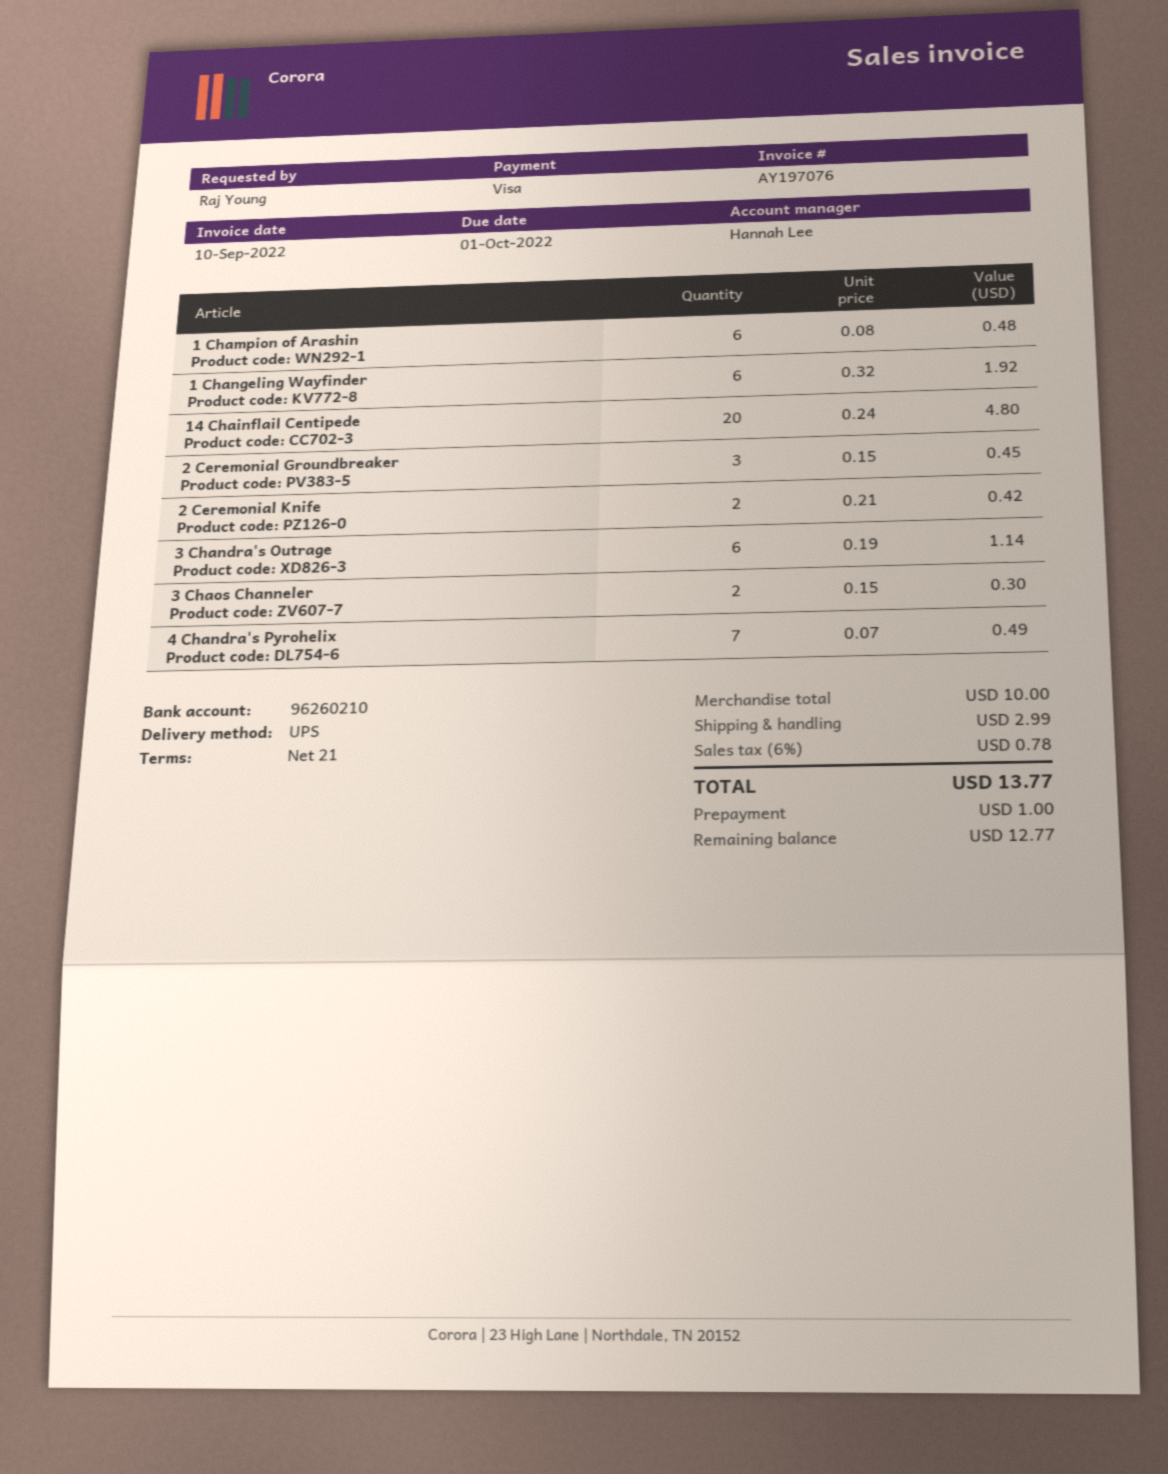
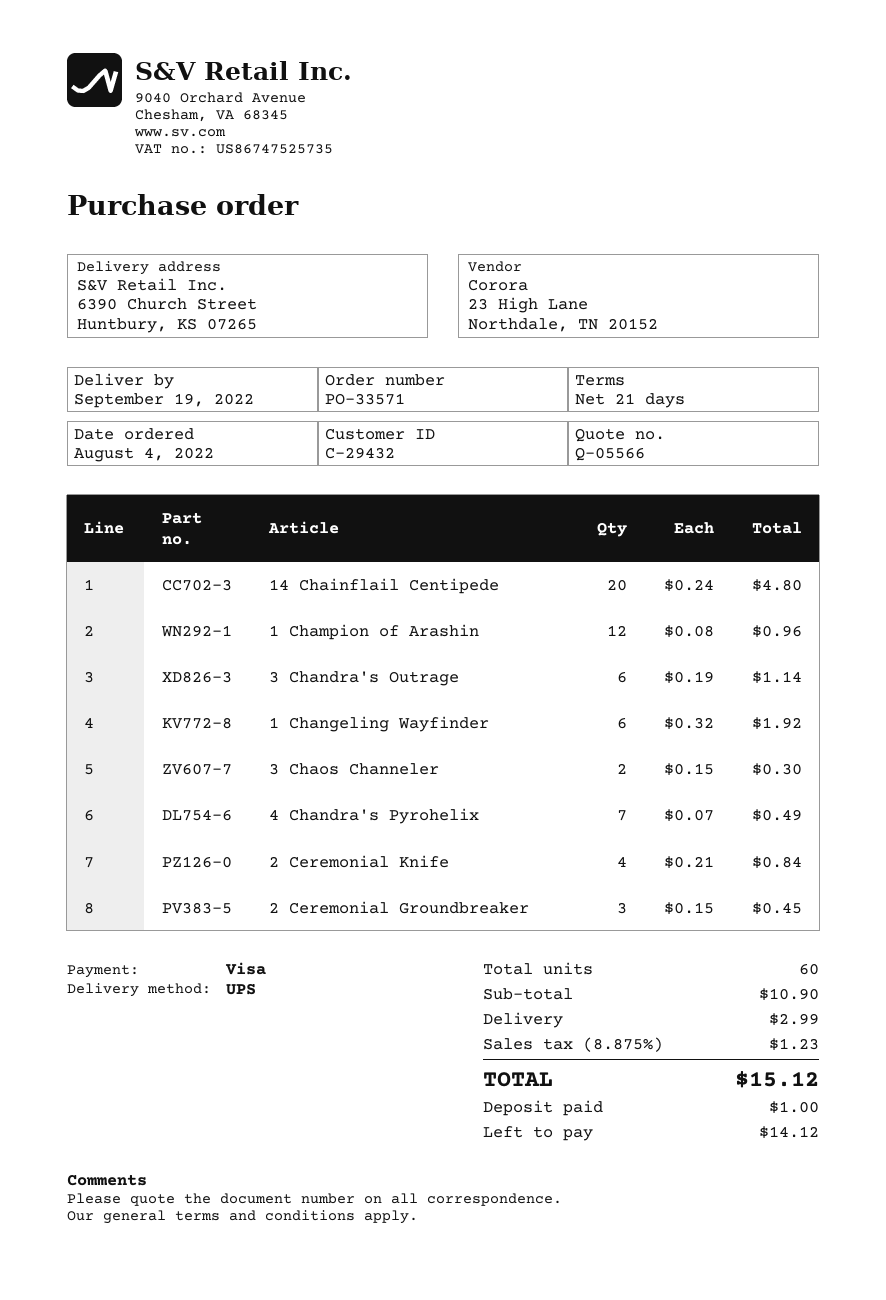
1 Champion of Arashin: 6 x 0.08 = 0.48 -> 12 x 0.08 = 0.96
2 Ceremonial Knife: 2 x 0.21 = 0.42 -> 4 x 0.21 = 0.84
subtotal: 10.00 -> 10.90
tax: 6% = 0.78 -> 8.875% = 1.23
total: 13.77 -> 15.12
balance: 12.77 -> 14.12

